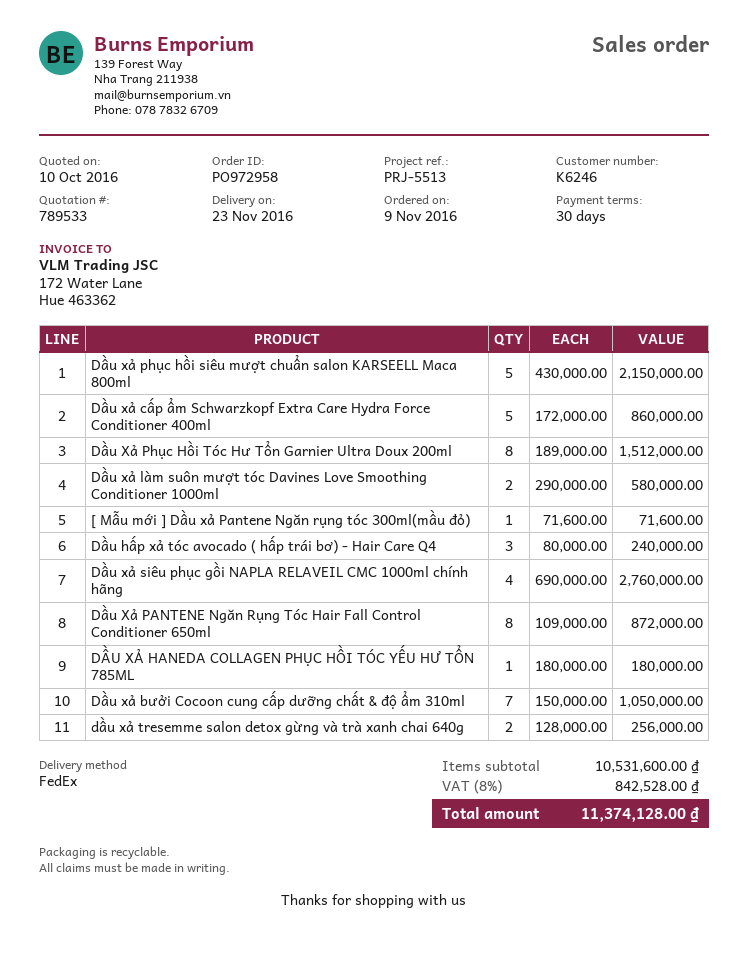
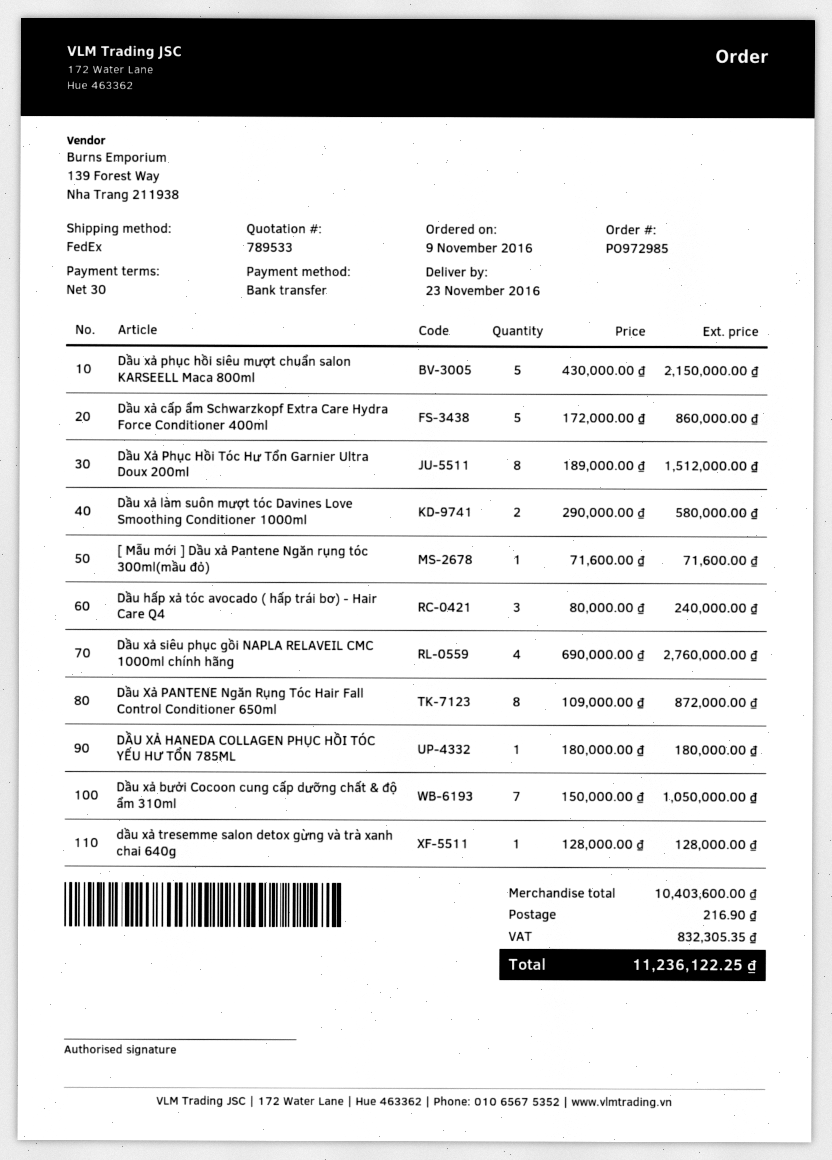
order number: PO972958 -> PO972985
dầu xả tresemme salon detox gừng và trà xanh chai 640g: 2 x 128000.00 = 256000.00 -> 1 x 128000.00 = 128000.00
subtotal: 10531600.00 -> 10403600.00
shipping: none -> 216.90
tax: 842528.00 -> 832305.35
total: 11374128.00 -> 11236122.25

